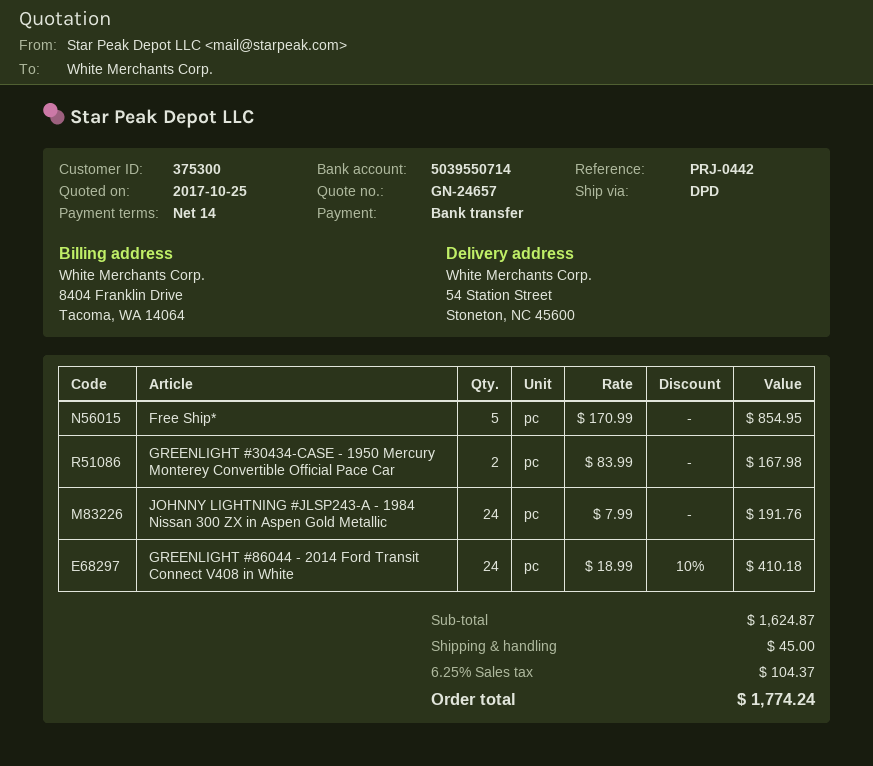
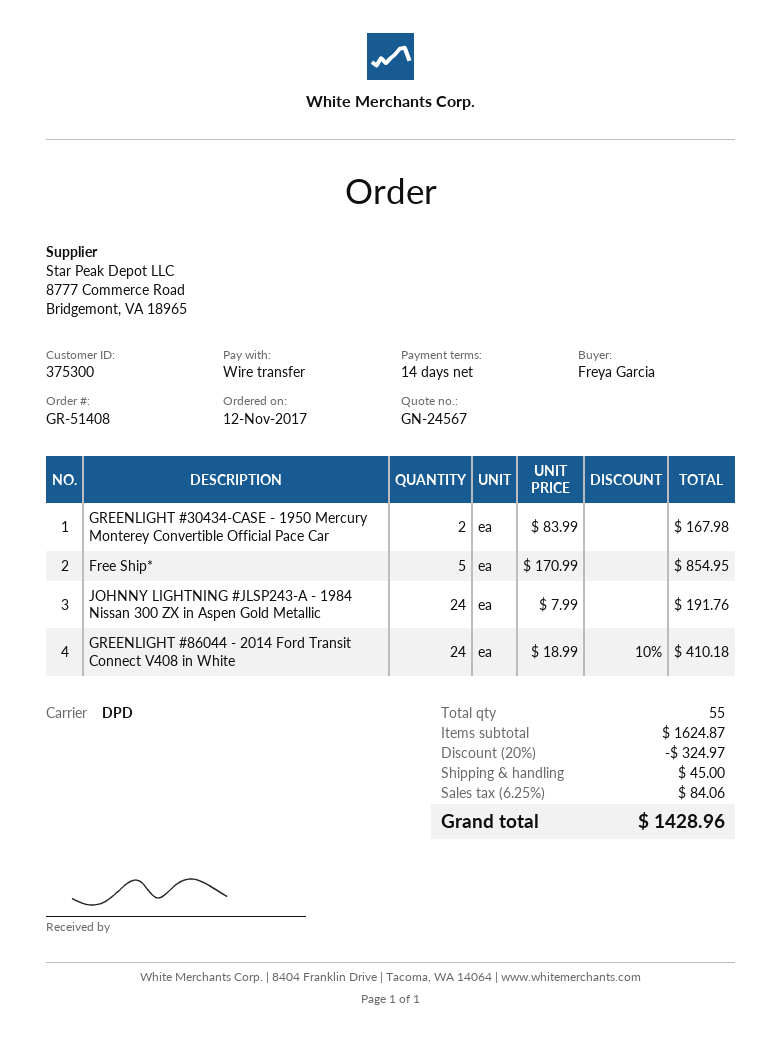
quote number: GN-24657 -> GN-24567
discount: none -> 20% = 324.97
tax: 6.25% = 104.37 -> 6.25% = 84.06
total: 1774.24 -> 1428.96

